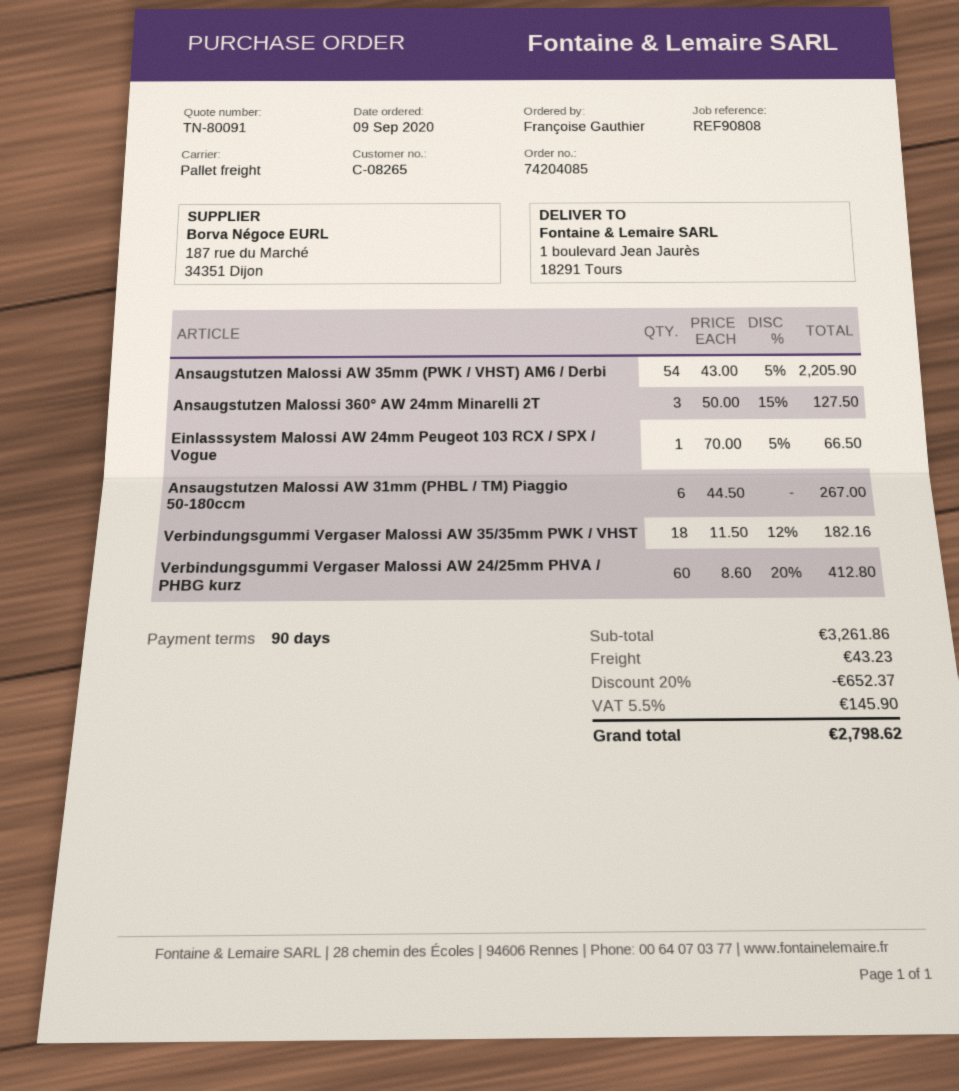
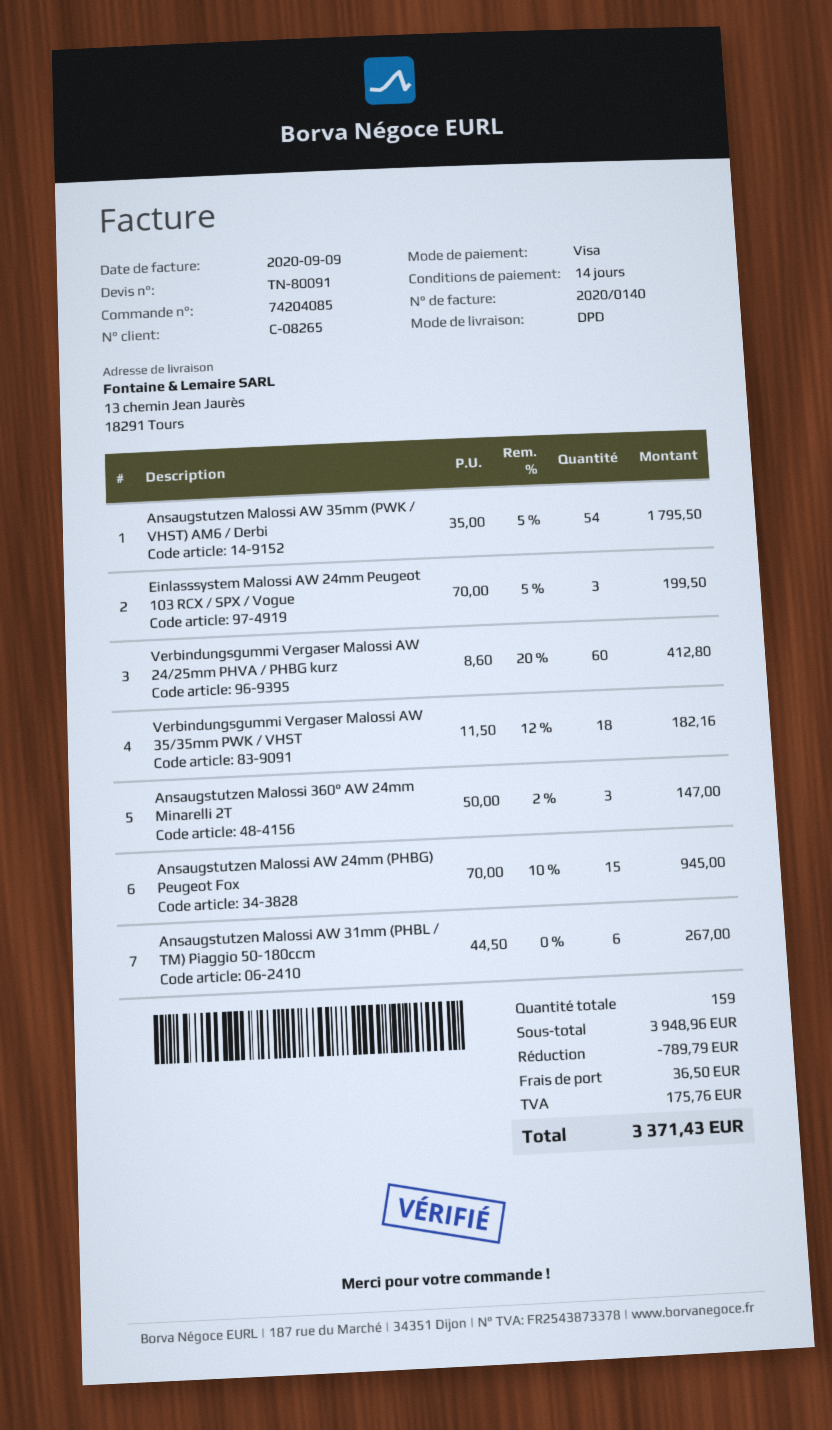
payment terms: 90 days -> 14 days
shipping method: pallet freight -> DPD
ship to: 1 boulevard Jean Jaurès, 18291 Tours -> 13 chemin Jean Jaurès, 18291 Tours
Ansaugstutzen Malossi AW 35mm (PWK / VHST) AM6 / Derbi: 54 x 43.00 - 5% = 2205.90 -> 54 x 35.00 - 5% = 1795.50
Ansaugstutzen Malossi 360° AW 24mm Minarelli 2T: 3 x 50.00 - 15% = 127.50 -> 3 x 50.00 - 2% = 147.00
Einlasssystem Malossi AW 24mm Peugeot 103 RCX / SPX / Vogue: 1 x 70.00 - 5% = 66.50 -> 3 x 70.00 - 5% = 199.50
Ansaugstutzen Malossi AW 24mm (PHBG) Peugeot Fox: none -> 15 x 70.00 - 10% = 945.00
subtotal: 3261.86 -> 3948.96
discount: 652.37 -> 789.79
shipping: 43.23 -> 36.50
tax: 145.90 -> 175.76
total: 2798.62 -> 3371.43

